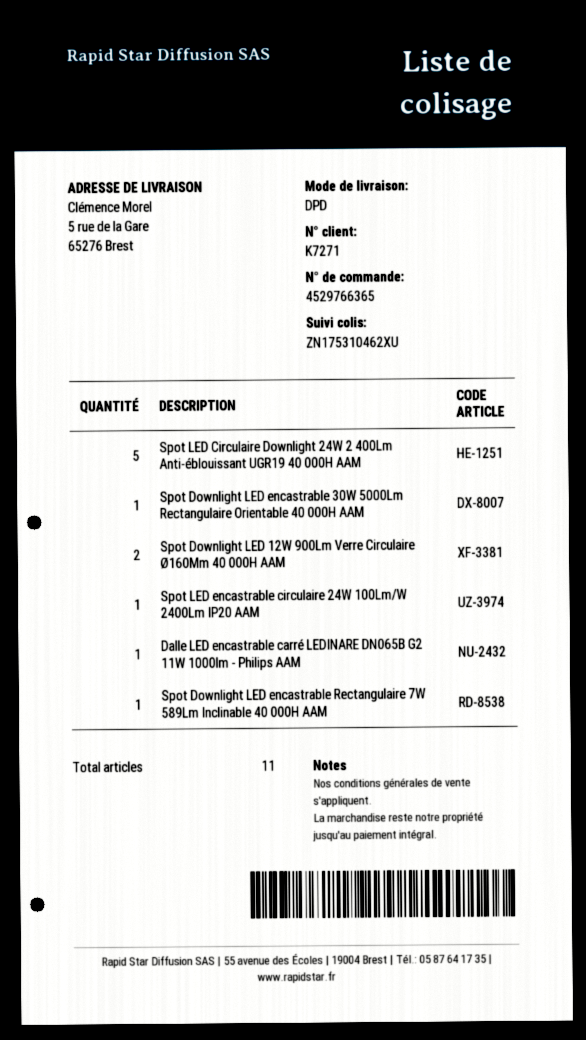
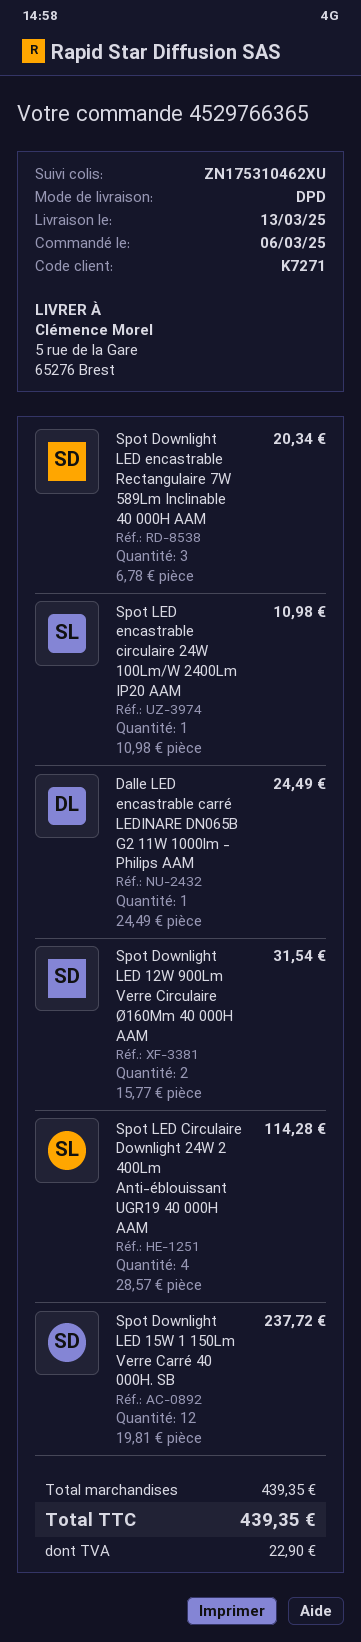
Spot LED Circulaire Downlight 24W 2 400Lm Anti-éblouissant UGR19 40 000H AAM: 5 -> 4
Spot Downlight LED encastrable 30W 5000Lm Rectangulaire Orientable 40 000H AAM: 1 -> none
Spot Downlight LED encastrable Rectangulaire 7W 589Lm Inclinable 40 000H AAM: 1 -> 3
Spot Downlight LED 15W 1 150Lm Verre Carré 40 000H. SB: none -> 12

